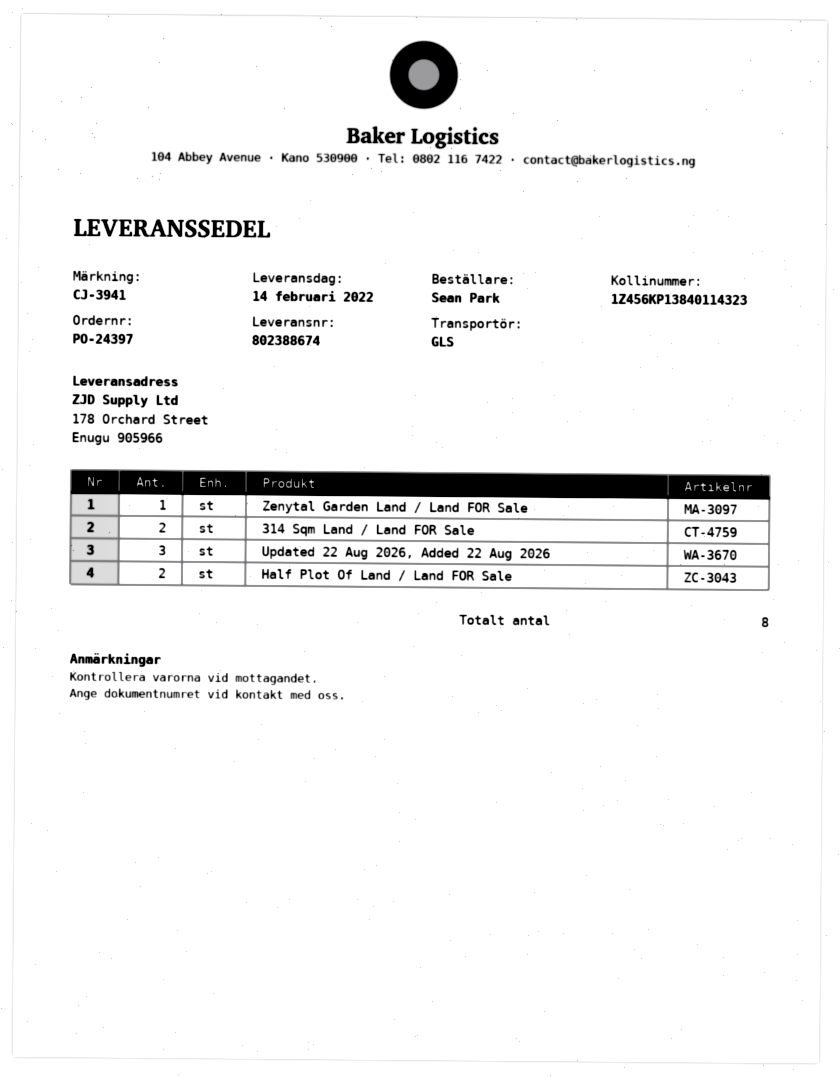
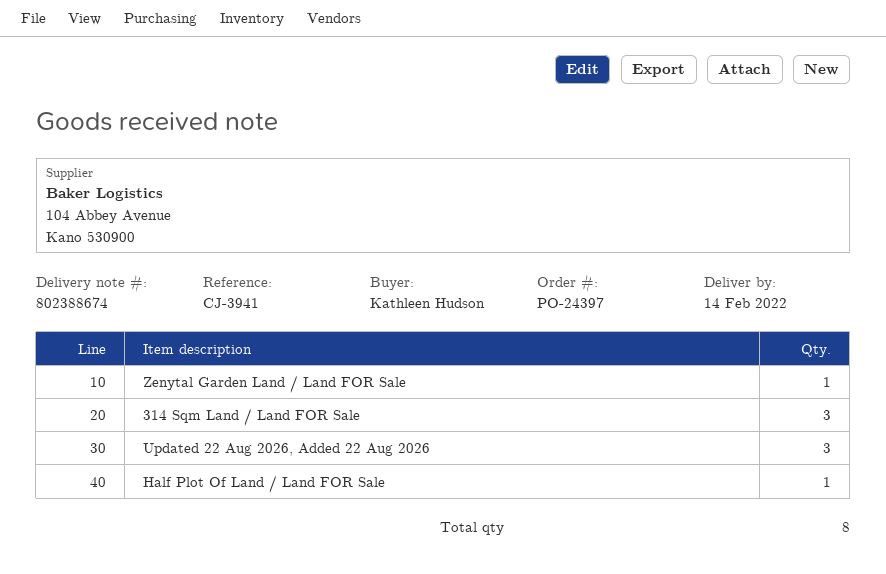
ordered by: Sean Park -> Kathleen Hudson
314 Sqm Land / Land FOR Sale: 2 -> 3
Half Plot Of Land / Land FOR Sale: 2 -> 1

